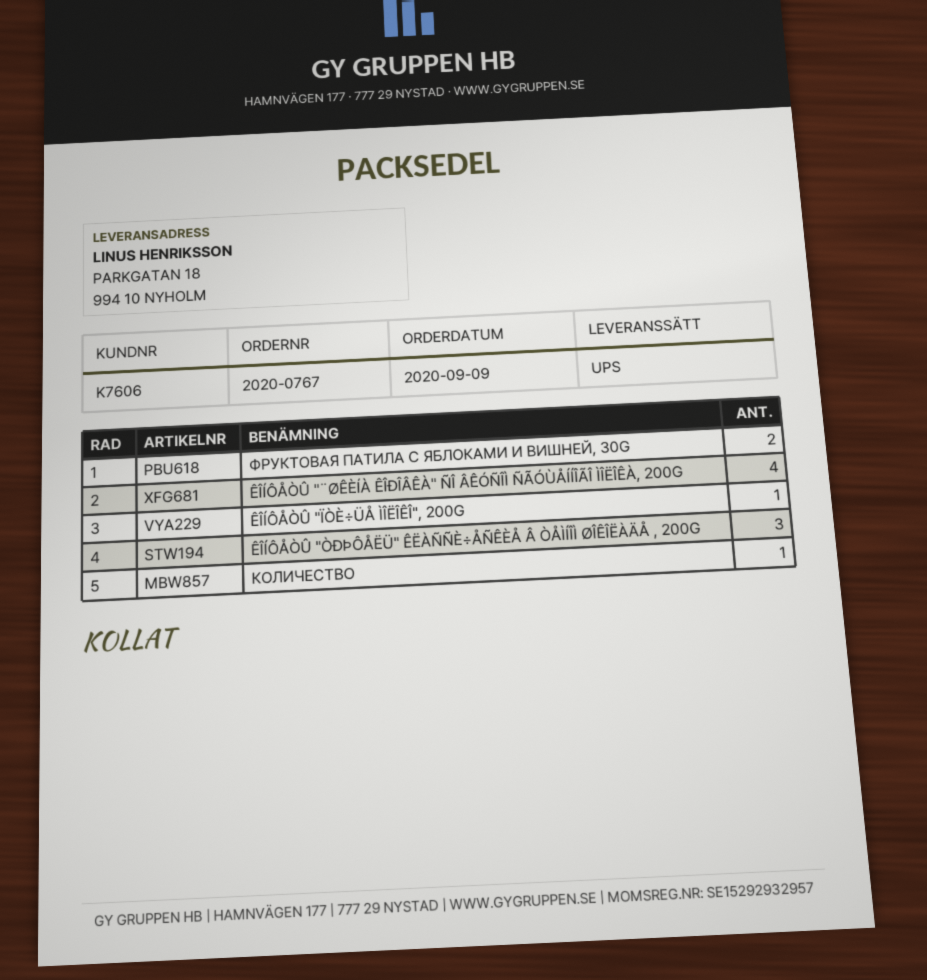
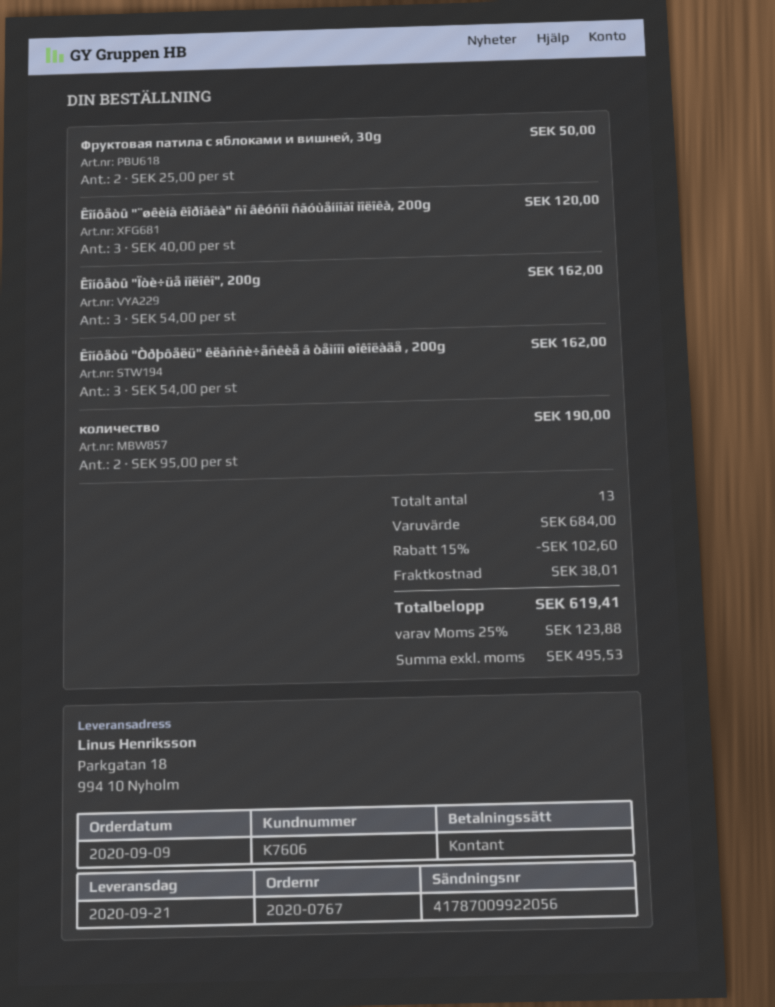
ÊÎÍÔÅÒÛ "¨ØÊÈÍÀ ÊÎÐÎÂÊÀ" ÑÎ ÂÊÓÑÎÌ ÑÃÓÙÅÍÍÎÃÎ ÌÎËÎÊÀ, 200G: 4 -> 3
ÊÎÍÔÅÒÛ "ÏÒÈ÷ÜÅ ÌÎËÎÊÎ", 200G: 1 -> 3
КОЛИЧЕСТВО: 1 -> 2

